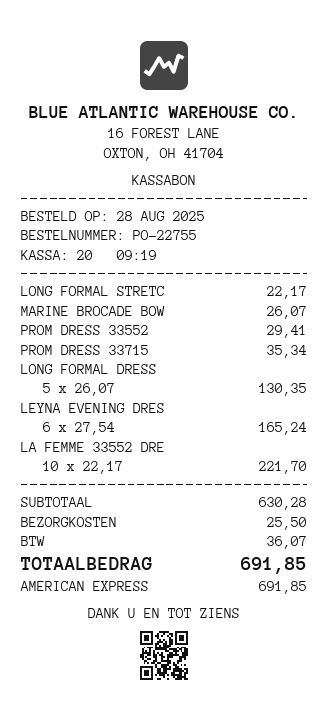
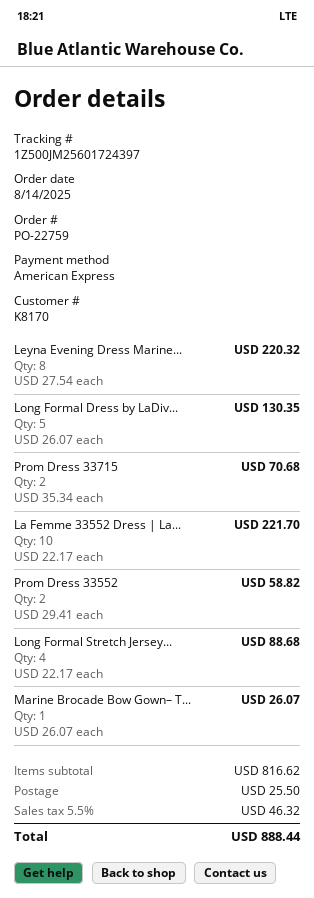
order number: PO-22755 -> PO-22759
order date: 2025-08-28 -> 2025-08-14
LONG FORMAL STRETC: 1 x 22.17 = 22.17 -> 4 x 22.17 = 88.68
PROM DRESS 33552: 1 x 29.41 = 29.41 -> 2 x 29.41 = 58.82
PROM DRESS 33715: 1 x 35.34 = 35.34 -> 2 x 35.34 = 70.68
LEYNA EVENING DRES: 6 x 27.54 = 165.24 -> 8 x 27.54 = 220.32
subtotal: 630.28 -> 816.62
tax: 36.07 -> 46.32
total: 691.85 -> 888.44

